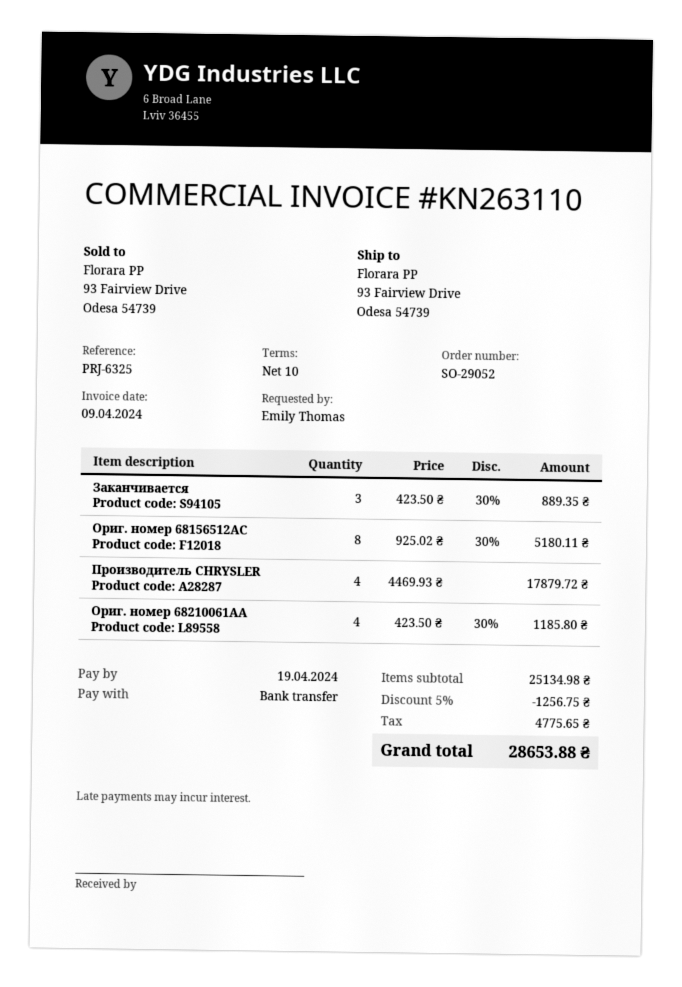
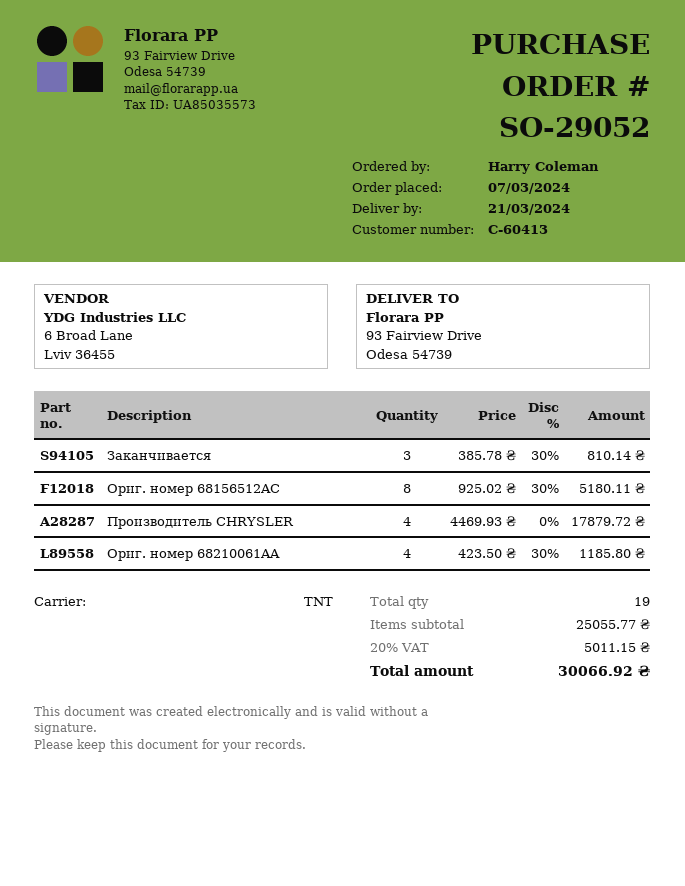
ordered by: Emily Thomas -> Harry Coleman
Заканчивается: 3 x 423.50 - 30% = 889.35 -> 3 x 385.78 - 30% = 810.14
subtotal: 25134.98 -> 25055.77
discount: 5% = 1256.75 -> none
tax: 4775.65 -> 5011.15
total: 28653.88 -> 30066.92

